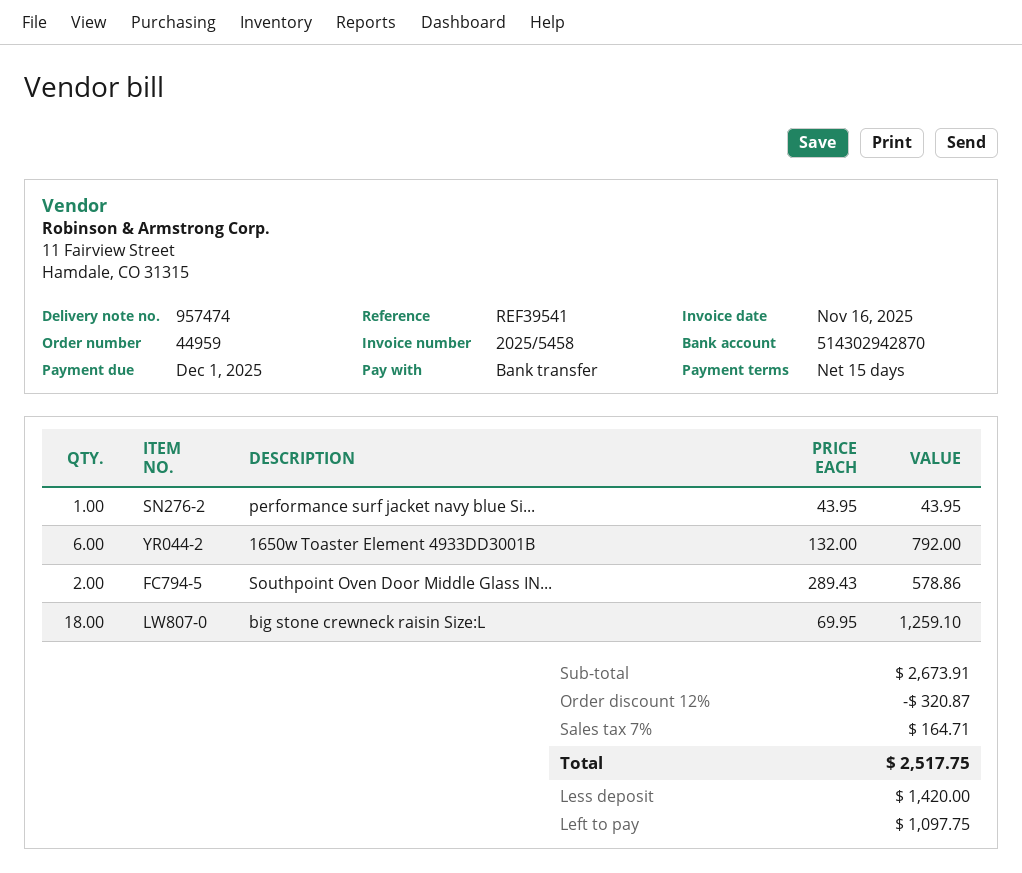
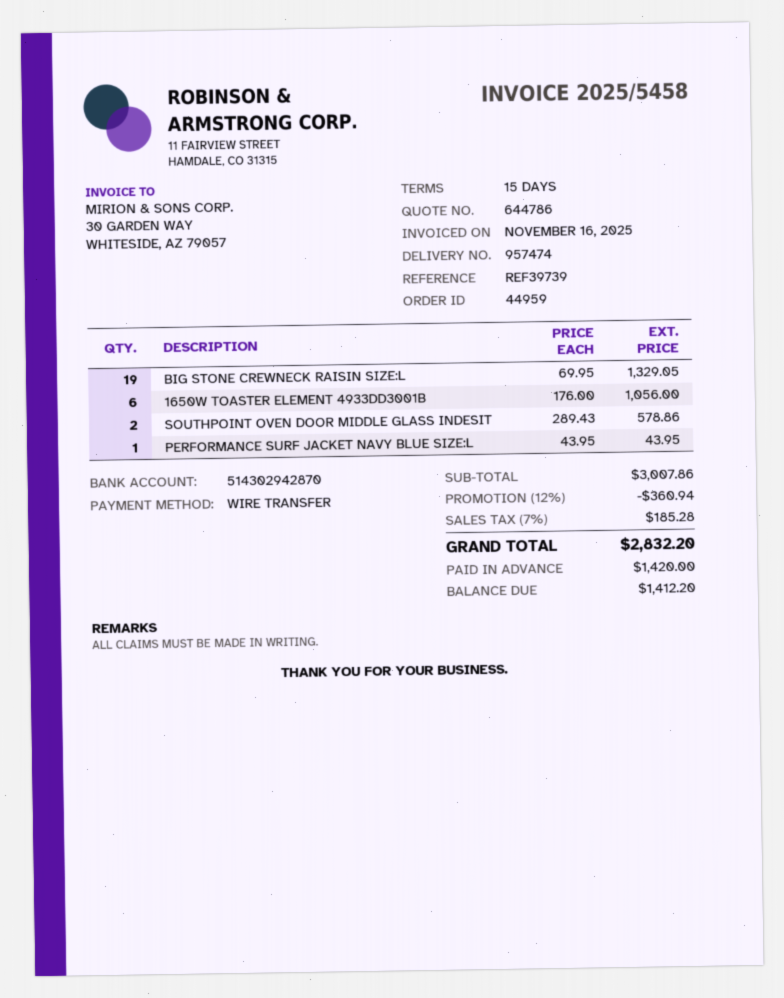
reference: REF39541 -> REF39739
1650w Toaster Element 4933DD3001B: 6 x 132.00 = 792.00 -> 6 x 176.00 = 1056.00
big stone crewneck raisin Size:L: 18 x 69.95 = 1259.10 -> 19 x 69.95 = 1329.05
subtotal: 2673.91 -> 3007.86
discount: 12% = 320.87 -> 12% = 360.94
tax: 7% = 164.71 -> 7% = 185.28
total: 2517.75 -> 2832.20
balance: 1097.75 -> 1412.20

